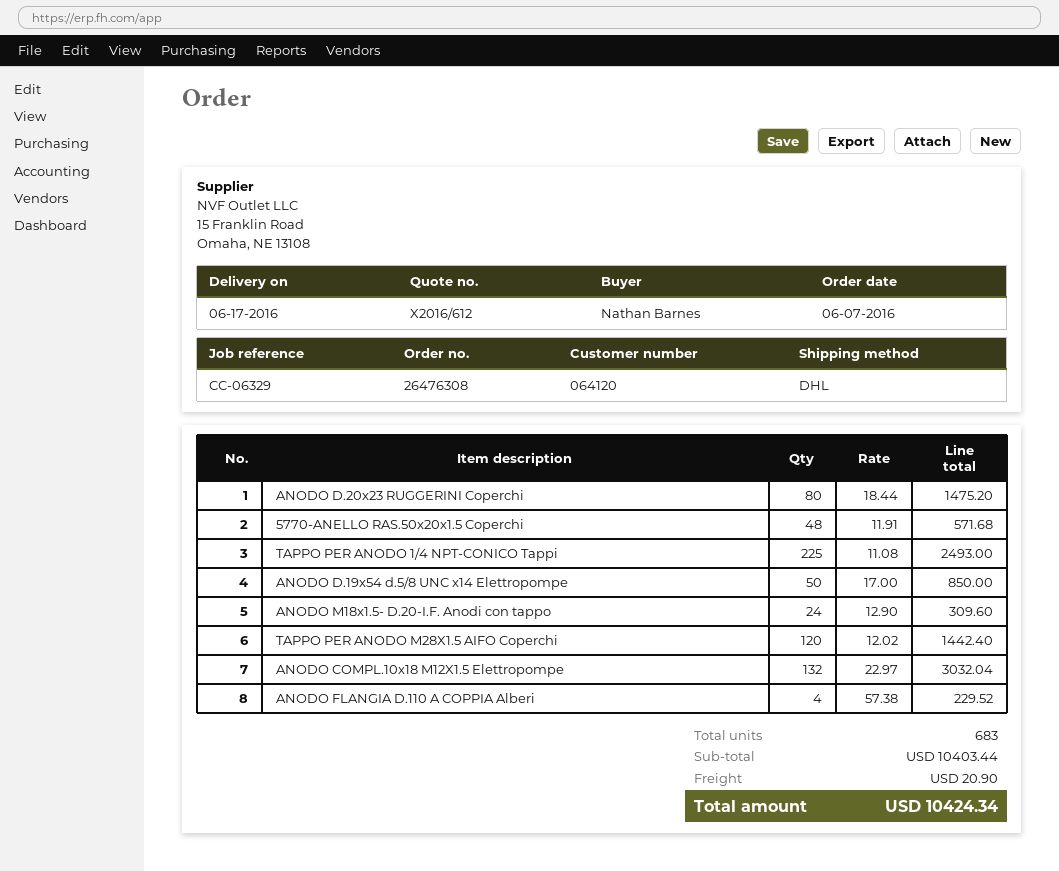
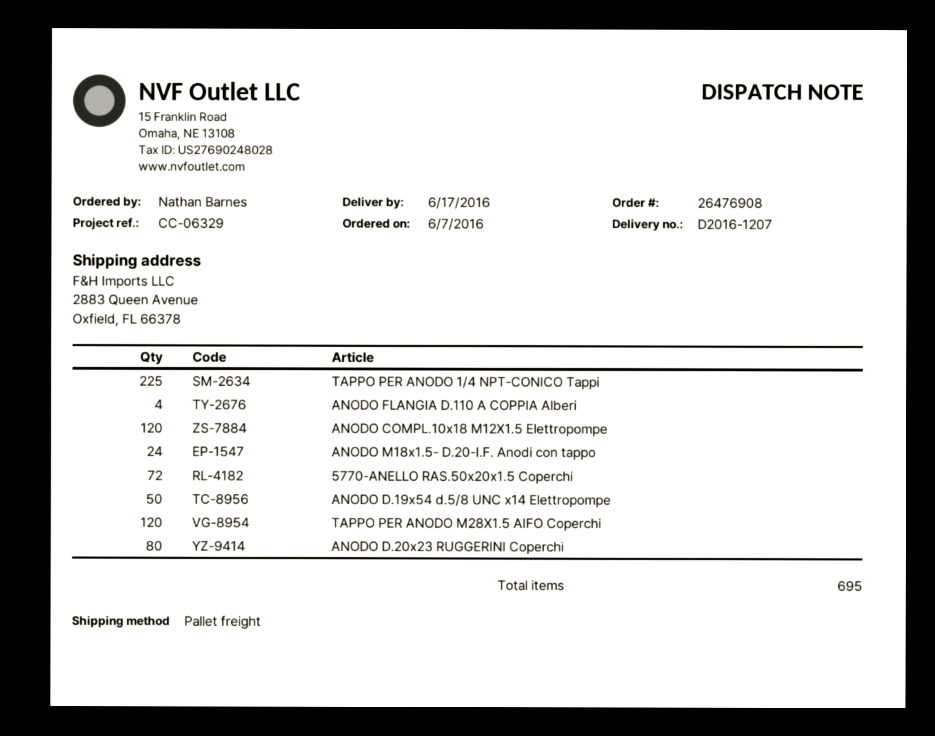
order number: 26476308 -> 26476908
shipping method: DHL -> pallet freight
5770-ANELLO RAS.50x20x1.5 Coperchi: 48 -> 72
ANODO COMPL.10x18 M12X1.5 Elettropompe: 132 -> 120
total quantity: 683 -> 695

